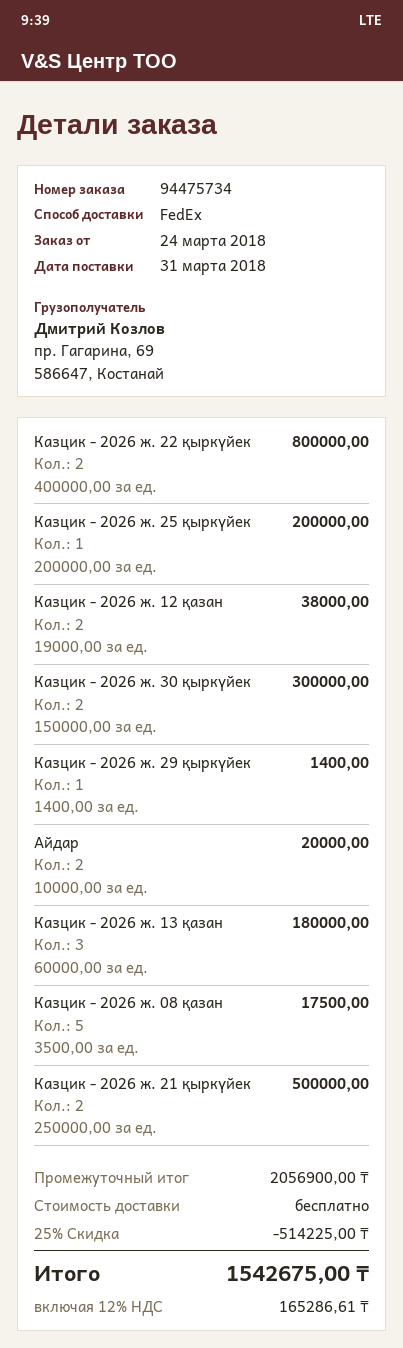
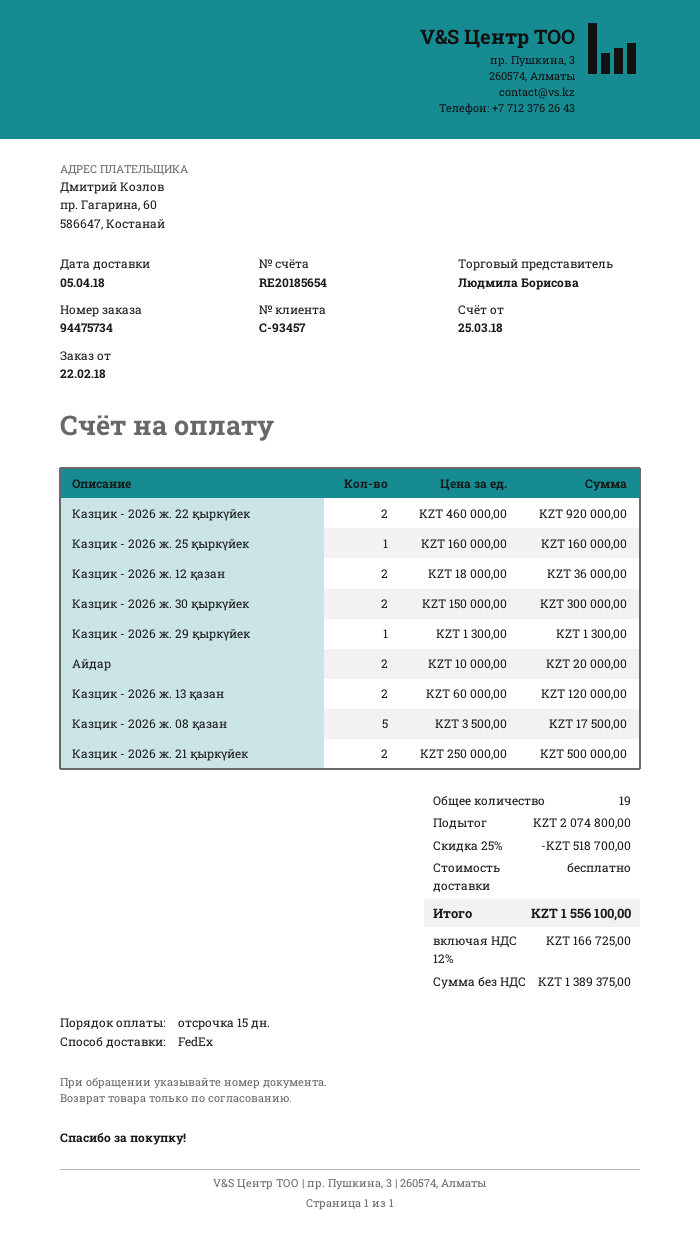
order date: 2018-03-24 -> 2018-02-22
delivery date: 2018-03-31 -> 2018-04-05
Казцик - 2026 ж. 22 қыркүйек: 2 x 400000.00 = 800000.00 -> 2 x 460000.00 = 920000.00
Казцик - 2026 ж. 25 қыркүйек: 1 x 200000.00 = 200000.00 -> 1 x 160000.00 = 160000.00
Казцик - 2026 ж. 12 қазан: 2 x 19000.00 = 38000.00 -> 2 x 18000.00 = 36000.00
Казцик - 2026 ж. 29 қыркүйек: 1 x 1400.00 = 1400.00 -> 1 x 1300.00 = 1300.00
Казцик - 2026 ж. 13 қазан: 3 x 60000.00 = 180000.00 -> 2 x 60000.00 = 120000.00
subtotal: 2056900.00 -> 2074800.00
discount: 25% = 514225.00 -> 25% = 518700.00
tax: 12% = 165286.61 -> 12% = 166725.00
total: 1542675.00 -> 1556100.00

